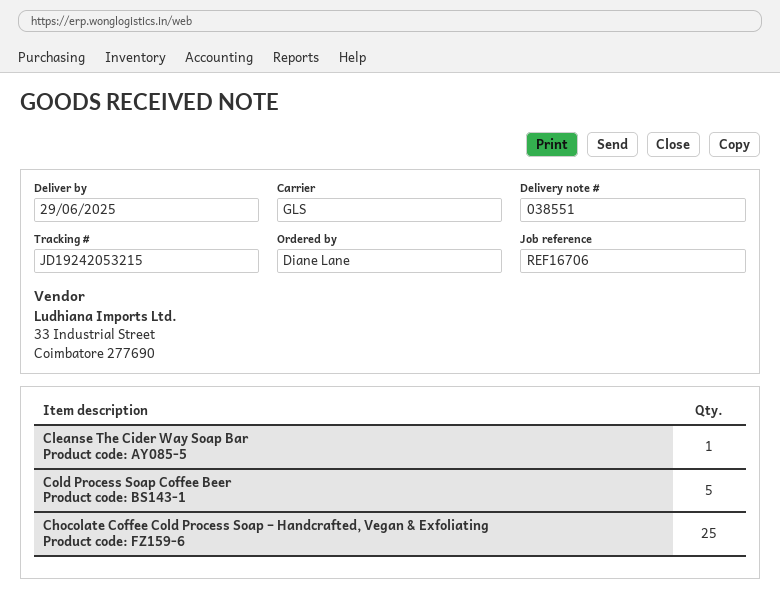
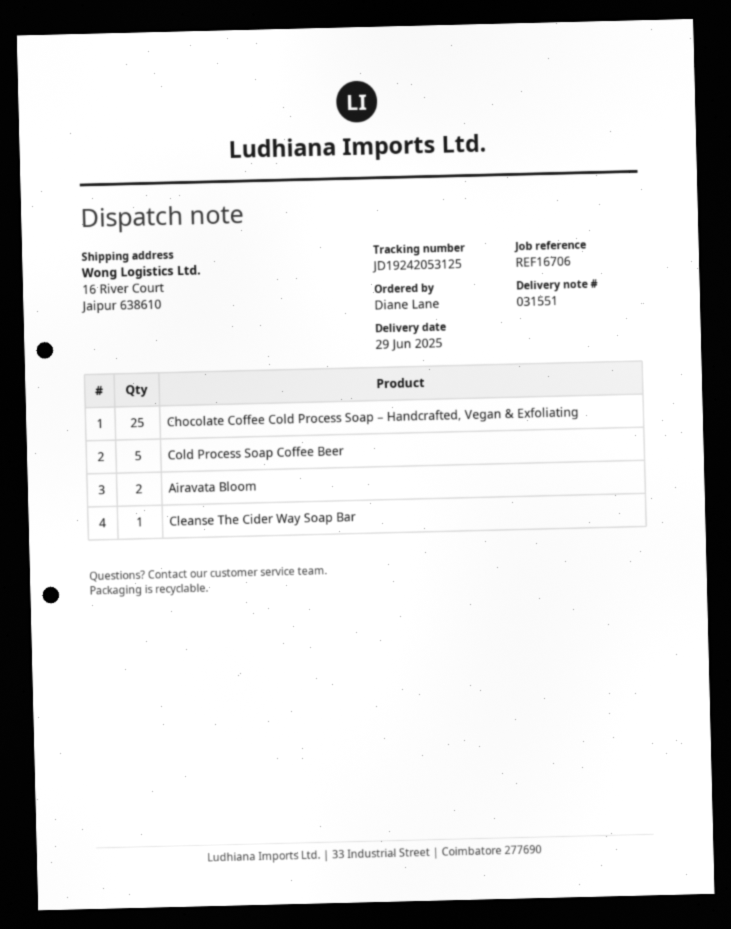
delivery note number: 038551 -> 031551
tracking number: JD19242053215 -> JD19242053125
Airavata Bloom: none -> 2

